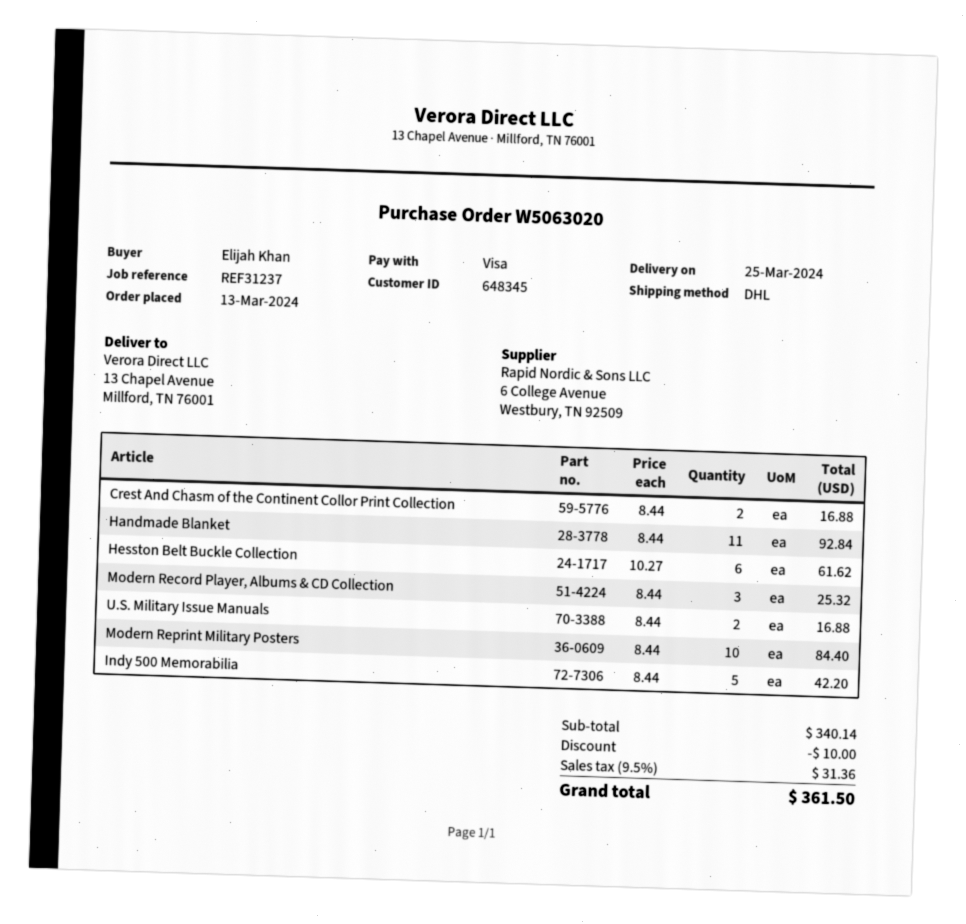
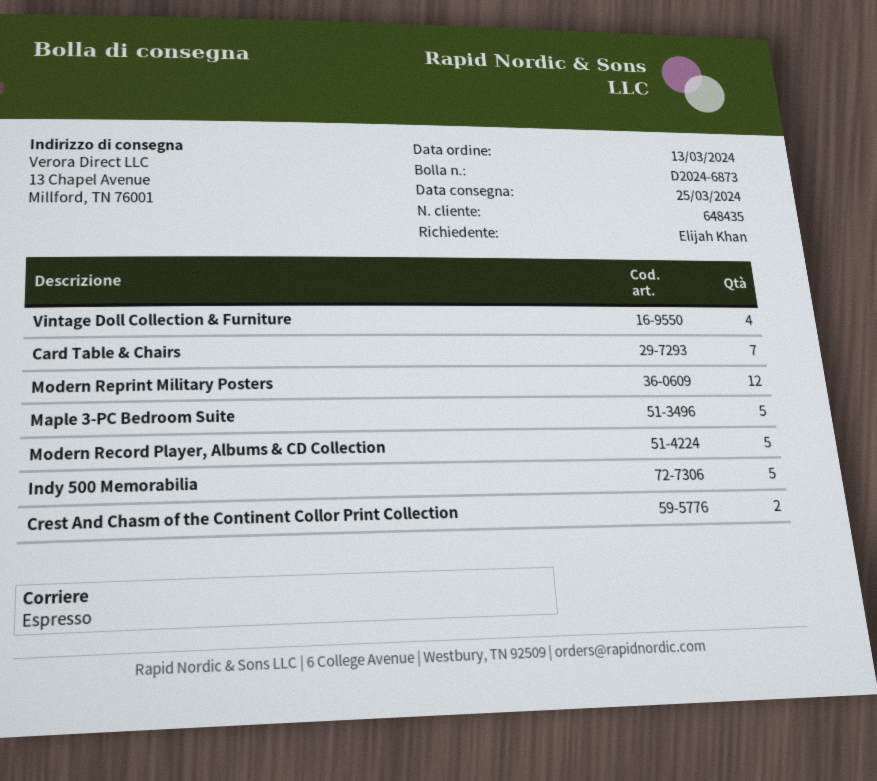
customer number: 648345 -> 648435
shipping method: DHL -> express
Handmade Blanket: 11 -> none
Hesston Belt Buckle Collection: 6 -> none
Modern Record Player, Albums & CD Collection: 3 -> 5
U.S. Military Issue Manuals: 2 -> none
Modern Reprint Military Posters: 10 -> 12
Vintage Doll Collection & Furniture: none -> 4
Card Table & Chairs: none -> 7
Maple 3-PC Bedroom Suite: none -> 5

